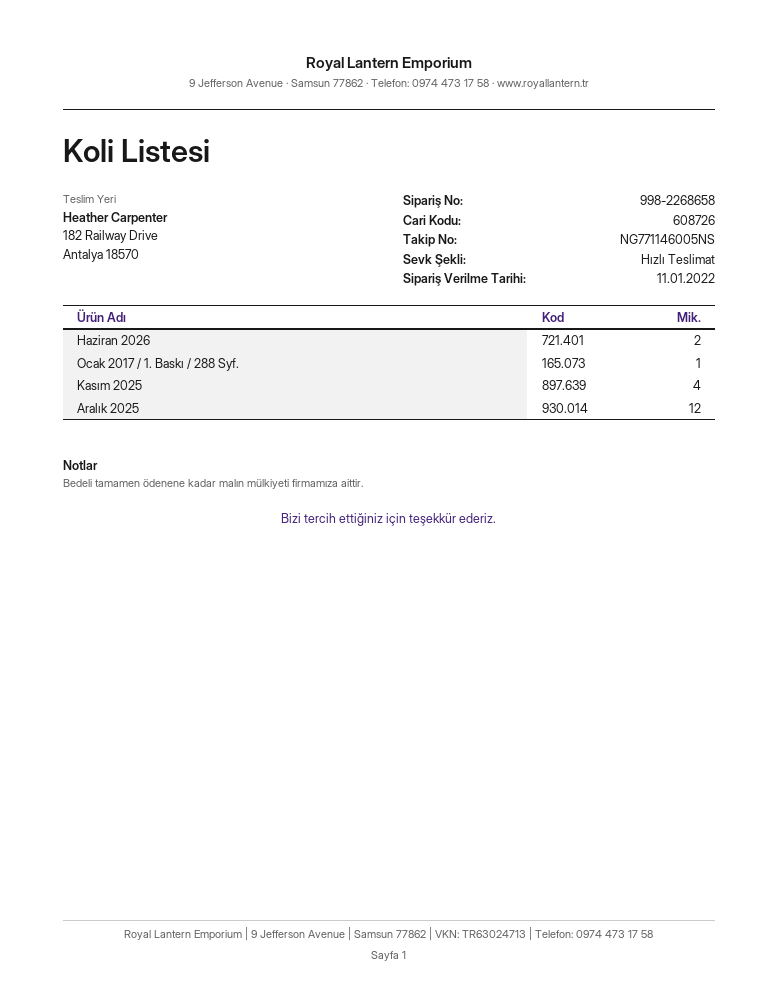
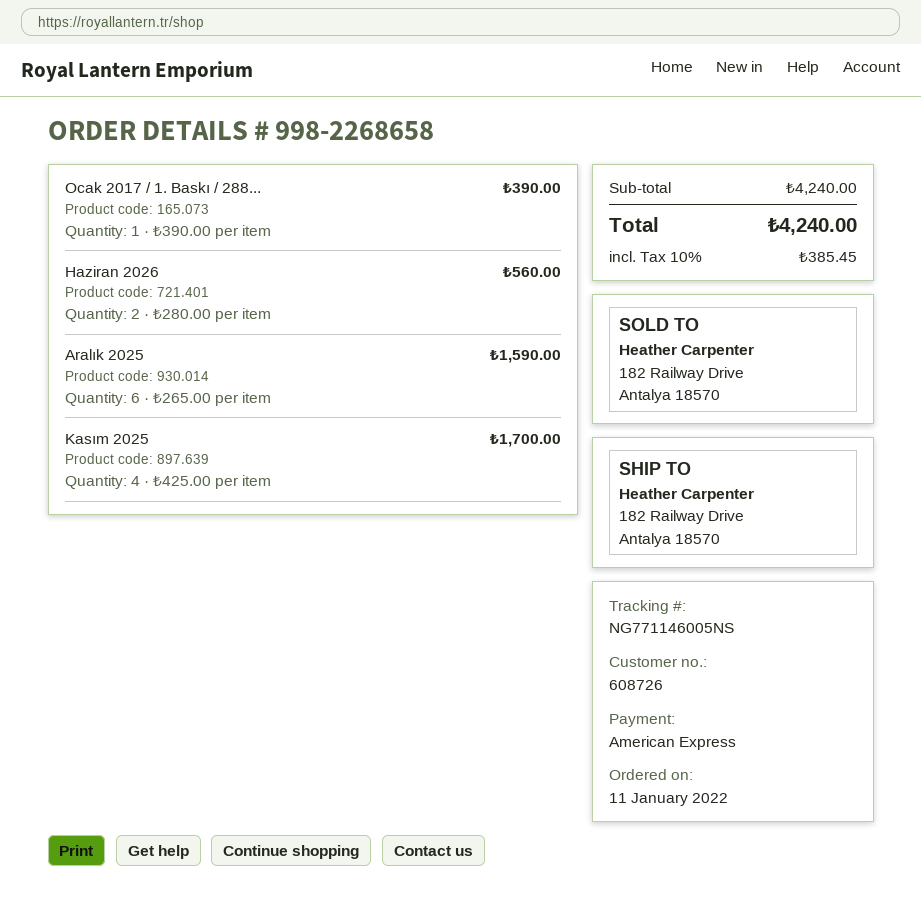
Aralık 2025: 12 -> 6

